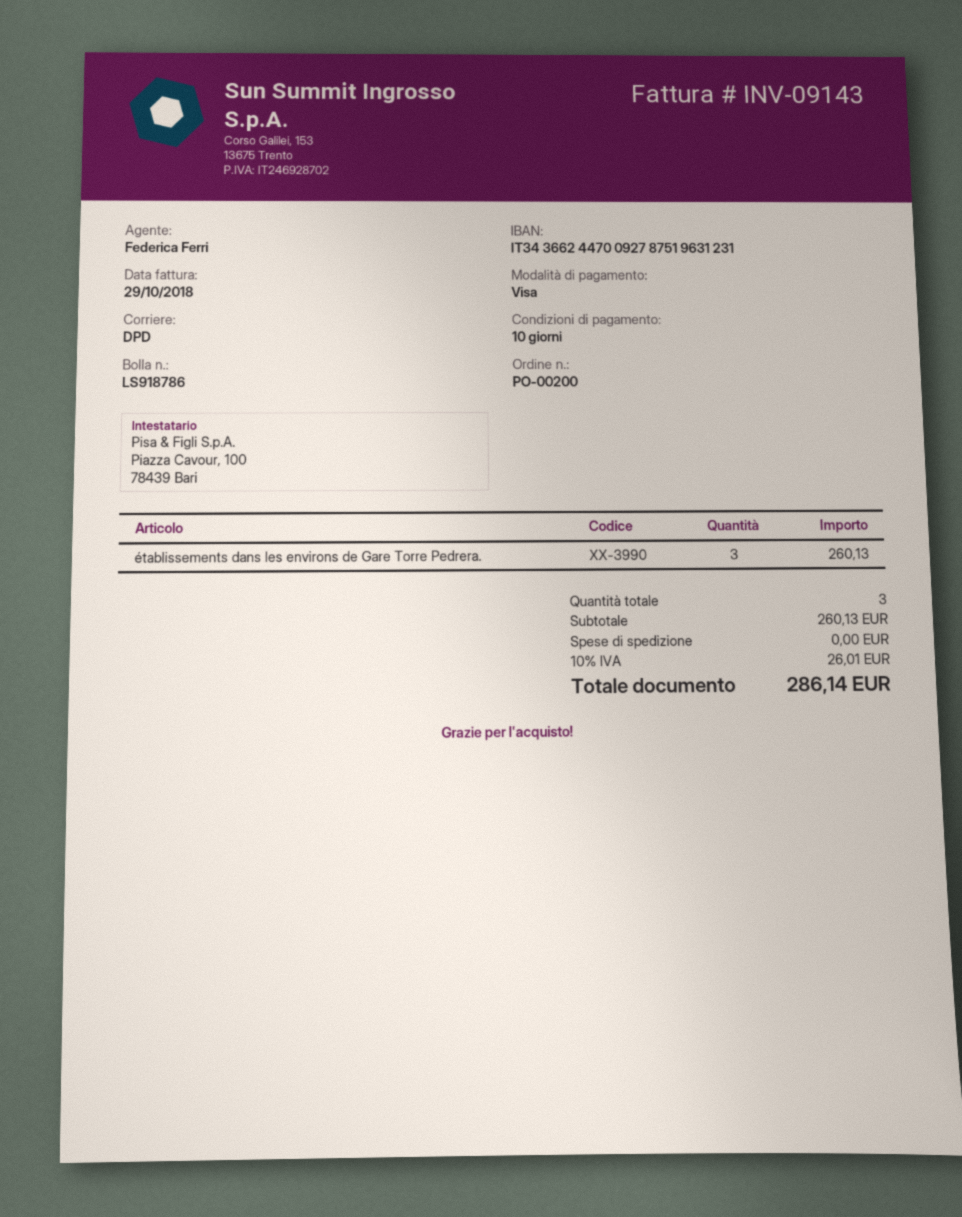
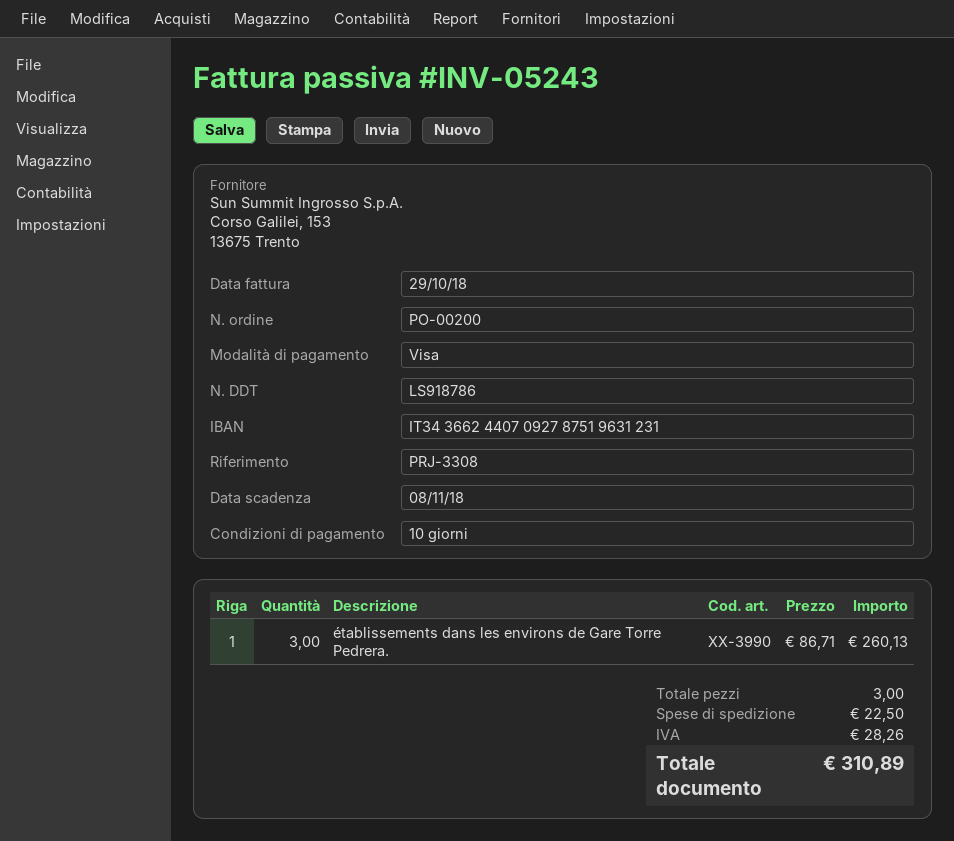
invoice number: INV-09143 -> INV-05243
bank account: IT3436624470092787519631231 -> IT3436624407092787519631231
shipping: 0.00 -> 22.50
tax: 26.01 -> 28.26
total: 286.14 -> 310.89

